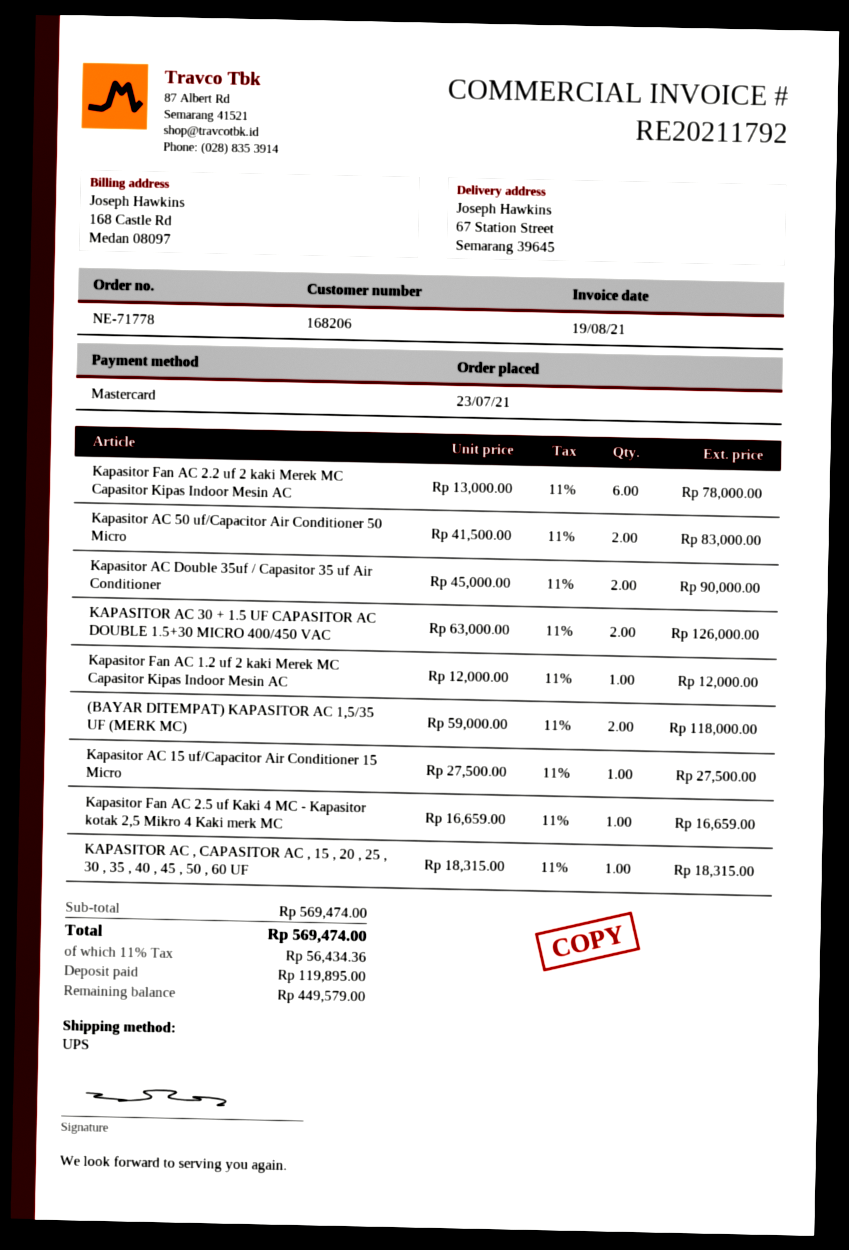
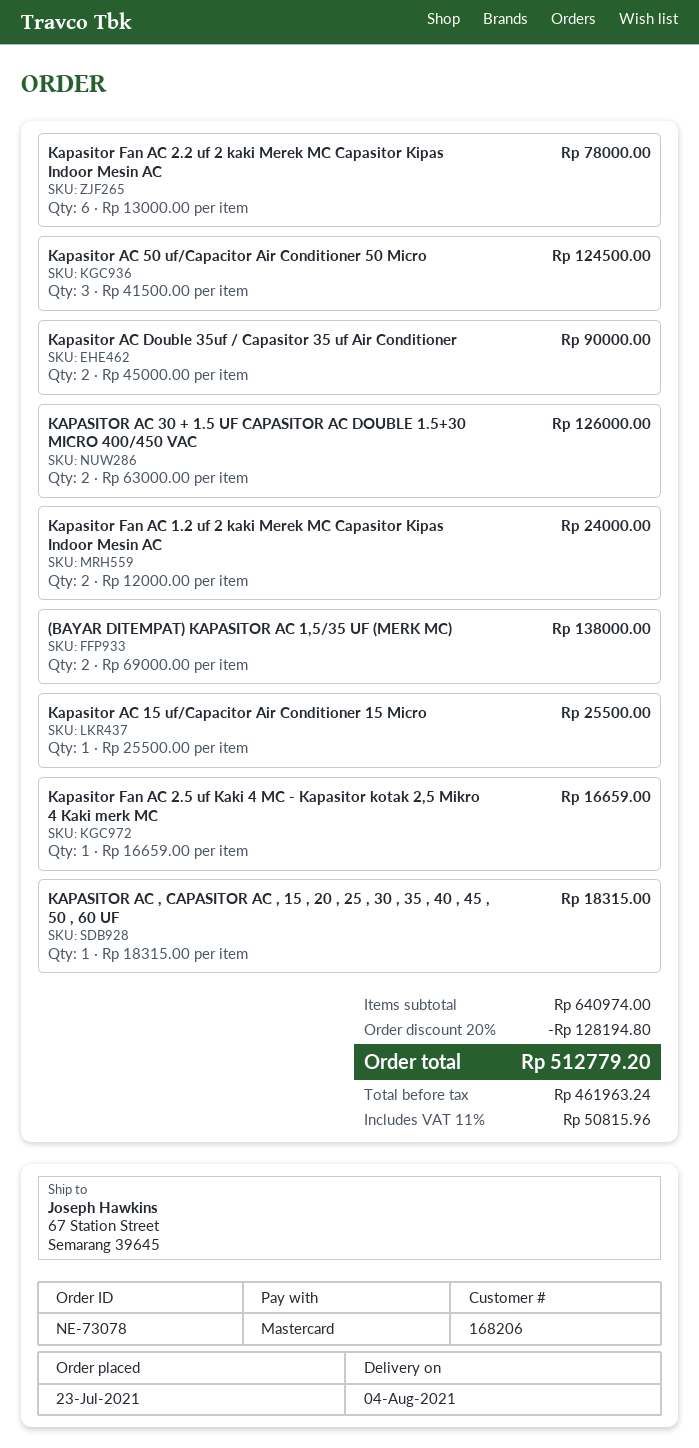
order number: NE-71778 -> NE-73078
Kapasitor AC 50 uf/Capacitor Air Conditioner 50 Micro: 2 x 41500.00 = 83000.00 -> 3 x 41500.00 = 124500.00
Kapasitor Fan AC 1.2 uf 2 kaki Merek MC Capasitor Kipas Indoor Mesin AC: 1 x 12000.00 = 12000.00 -> 2 x 12000.00 = 24000.00
(BAYAR DITEMPAT) KAPASITOR AC 1,5/35 UF (MERK MC): 2 x 59000.00 = 118000.00 -> 2 x 69000.00 = 138000.00
Kapasitor AC 15 uf/Capacitor Air Conditioner 15 Micro: 1 x 27500.00 = 27500.00 -> 1 x 25500.00 = 25500.00
subtotal: 569474.00 -> 640974.00
discount: none -> 20% = 128194.80
tax: 11% = 56434.36 -> 11% = 50815.96
total: 569474.00 -> 512779.20

